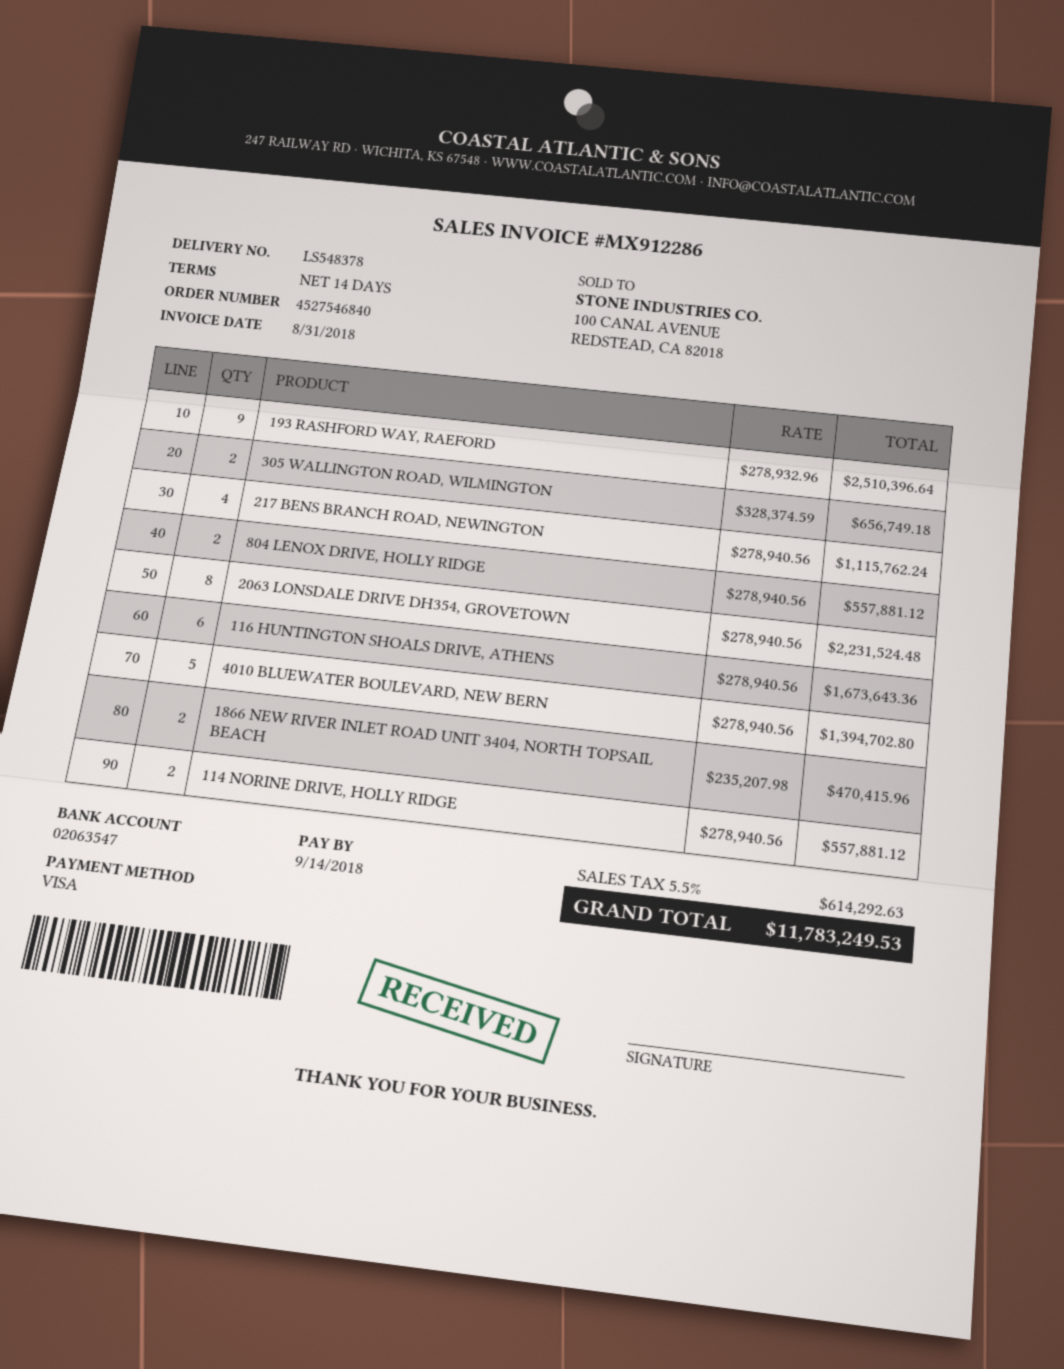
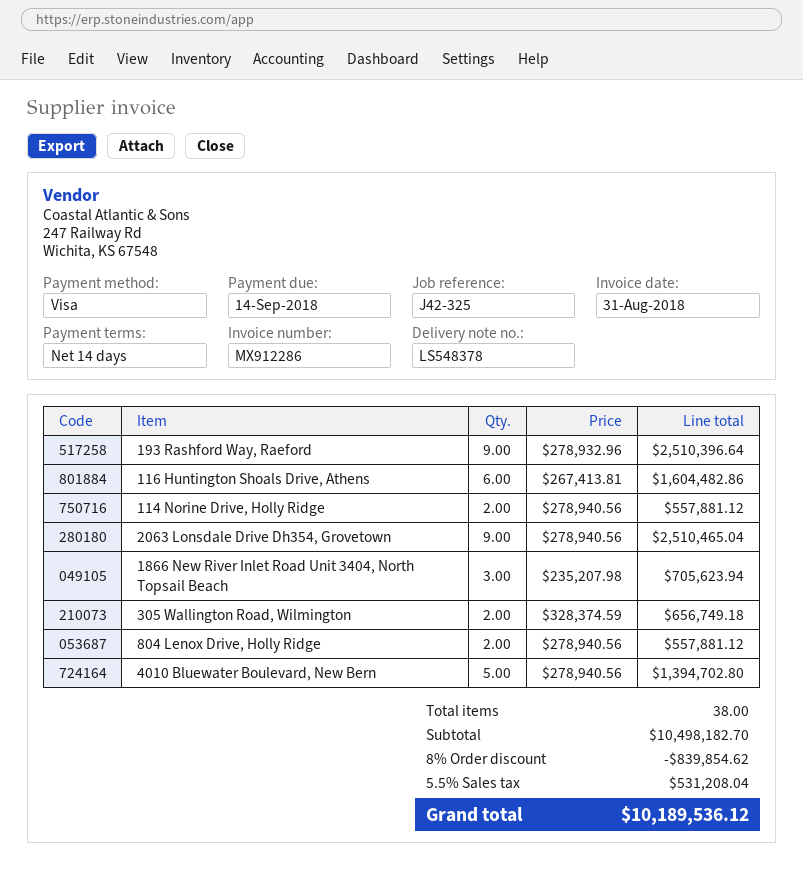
217 BENS BRANCH ROAD, NEWINGTON: 4 x 278940.56 = 1115762.24 -> none
2063 LONSDALE DRIVE DH354, GROVETOWN: 8 x 278940.56 = 2231524.48 -> 9 x 278940.56 = 2510465.04
116 HUNTINGTON SHOALS DRIVE, ATHENS: 6 x 278940.56 = 1673643.36 -> 6 x 267413.81 = 1604482.86
1866 NEW RIVER INLET ROAD UNIT 3404, NORTH TOPSAIL BEACH: 2 x 235207.98 = 470415.96 -> 3 x 235207.98 = 705623.94
discount: none -> 8% = 839854.62
tax: 5.5% = 614292.63 -> 5.5% = 531208.04
total: 11783249.53 -> 10189536.12

